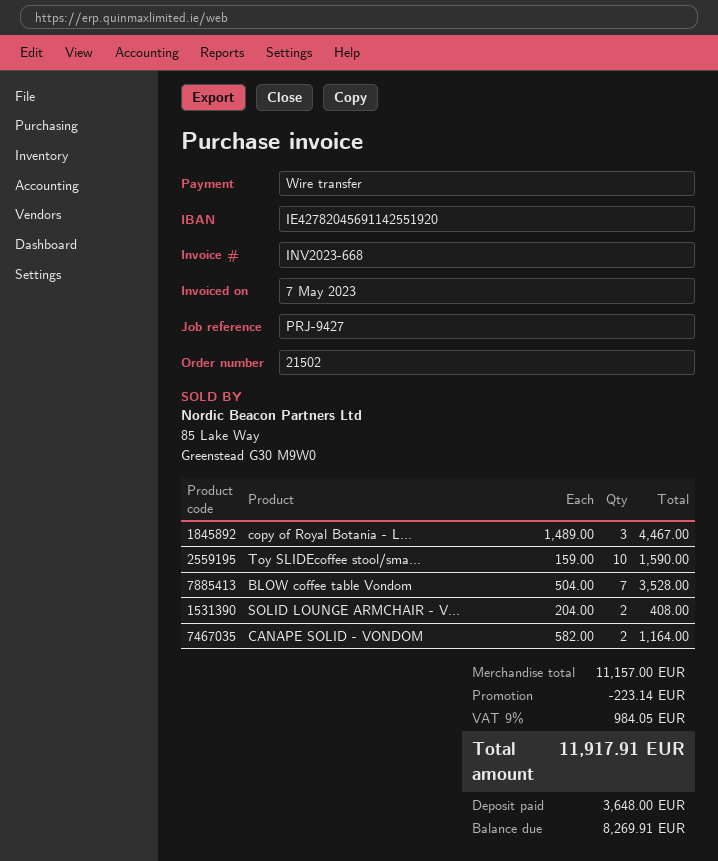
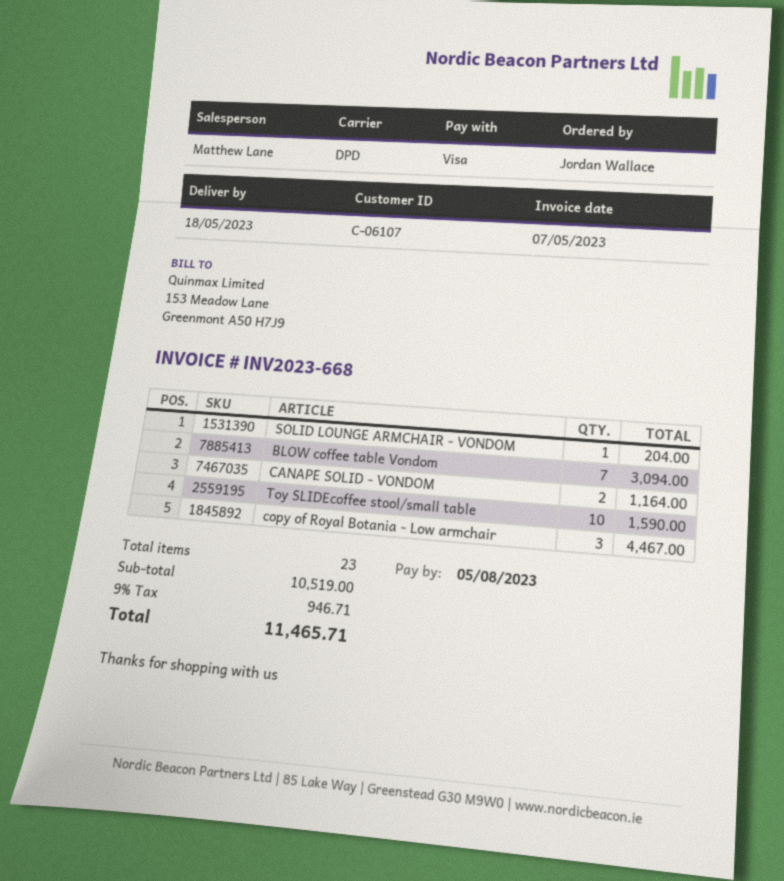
payment method: bank transfer -> Visa
BLOW coffee table Vondom: 7 for 3528.00 -> 7 for 3094.00
SOLID LOUNGE ARMCHAIR - V...: 2 for 408.00 -> 1 for 204.00
subtotal: 11157.00 -> 10519.00
discount: 223.14 -> none
tax: 9% = 984.05 -> 9% = 946.71
total: 11917.91 -> 11465.71

